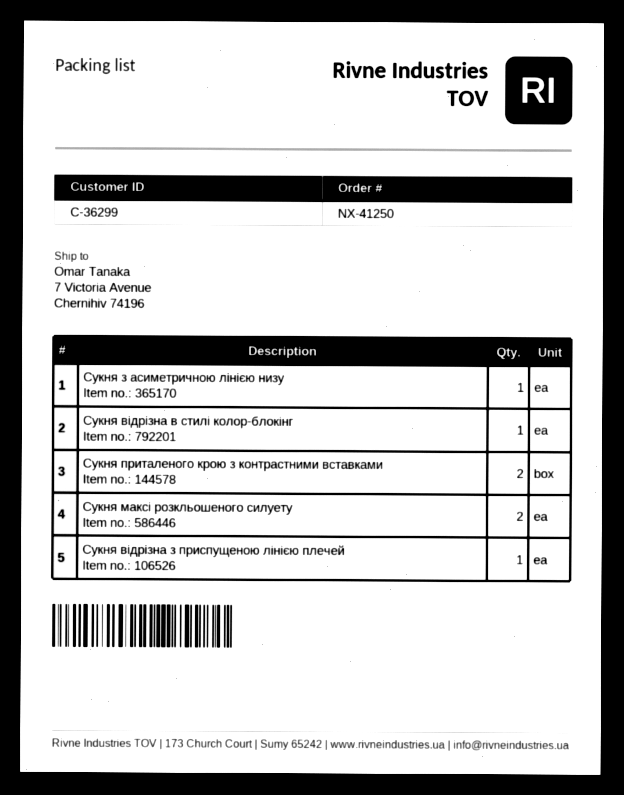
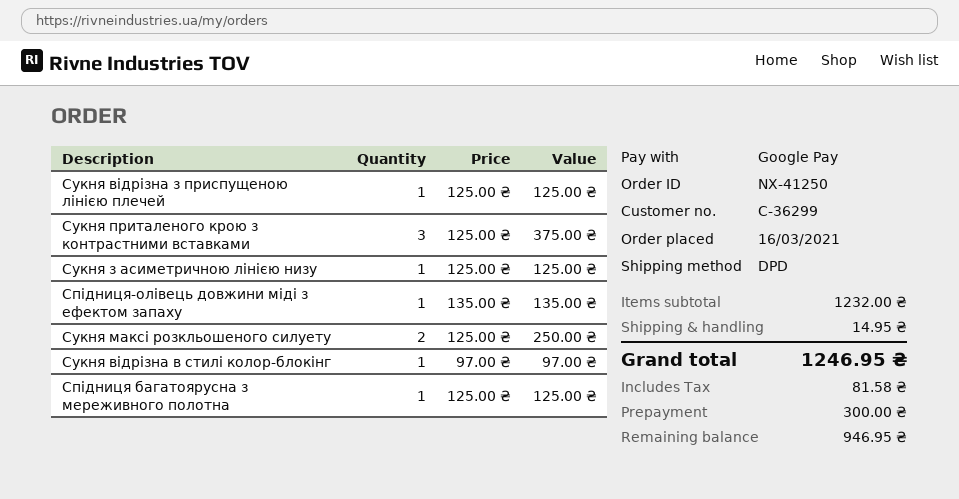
Сукня приталеного крою з контрастними вставками: 2 -> 3
Спідниця-олівець довжини міді з ефектом запаху: none -> 1
Спідниця багатоярусна з мереживного полотна: none -> 1

